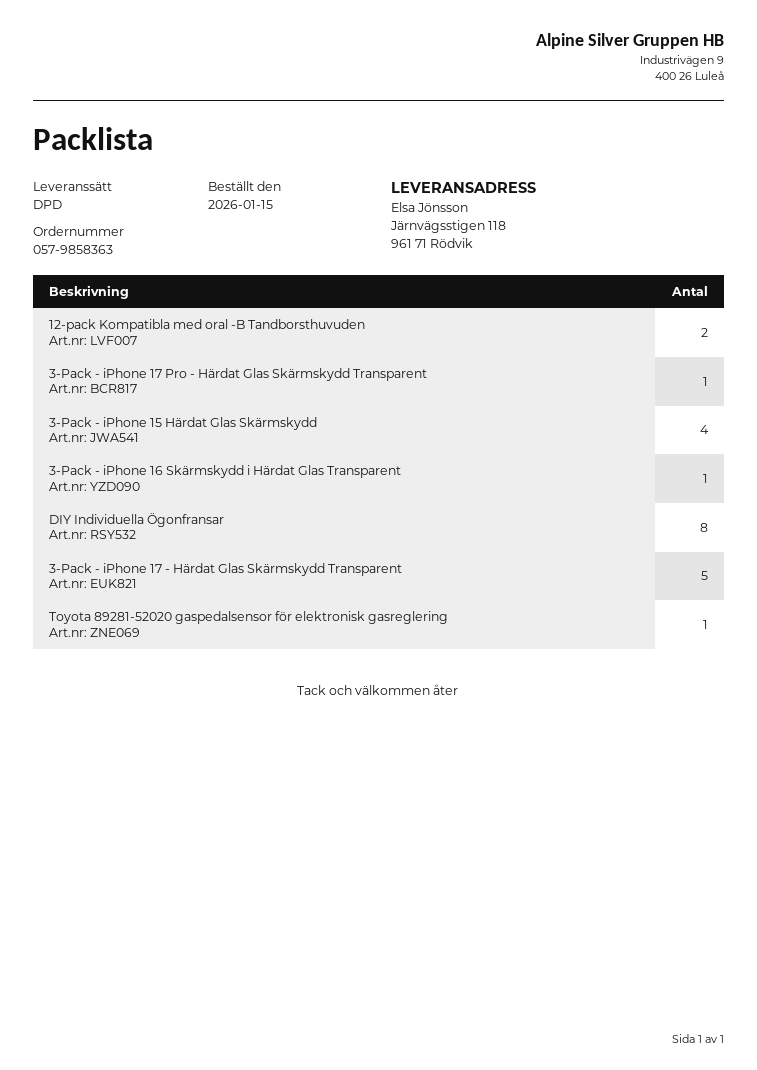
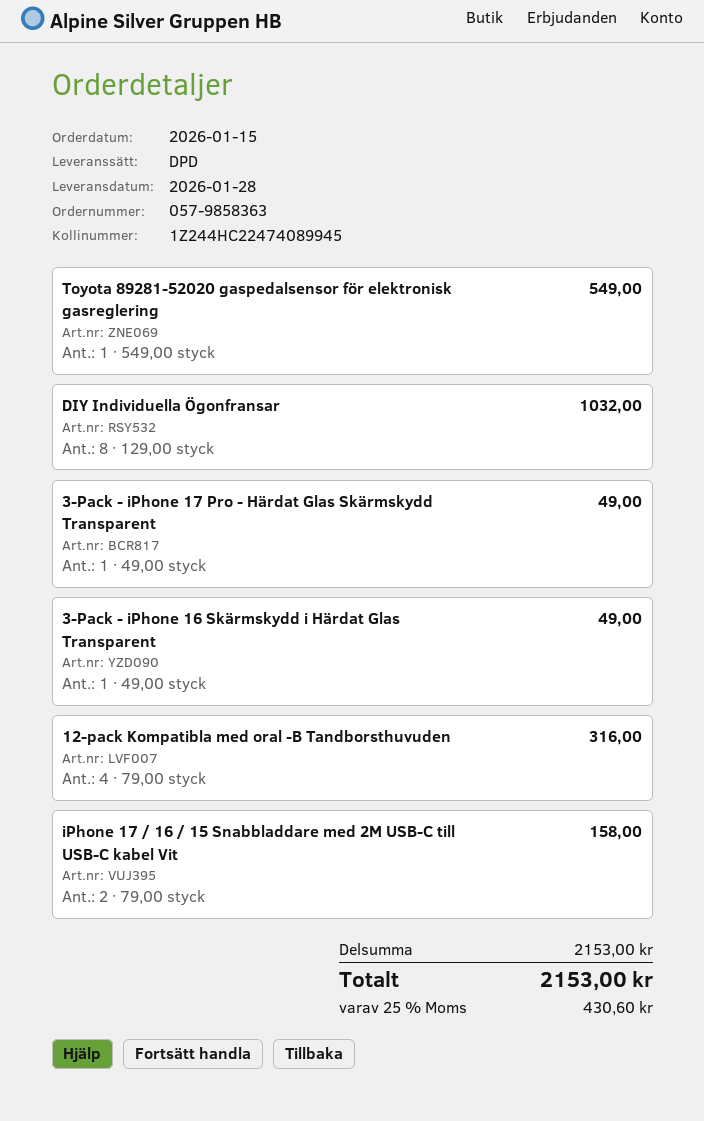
12-pack Kompatibla med oral -B Tandborsthuvuden: 2 -> 4
3-Pack - iPhone 15 Härdat Glas Skärmskydd: 4 -> none
3-Pack - iPhone 17 - Härdat Glas Skärmskydd Transparent: 5 -> none
iPhone 17 / 16 / 15 Snabbladdare med 2M USB-C till USB-C kabel Vit: none -> 2

